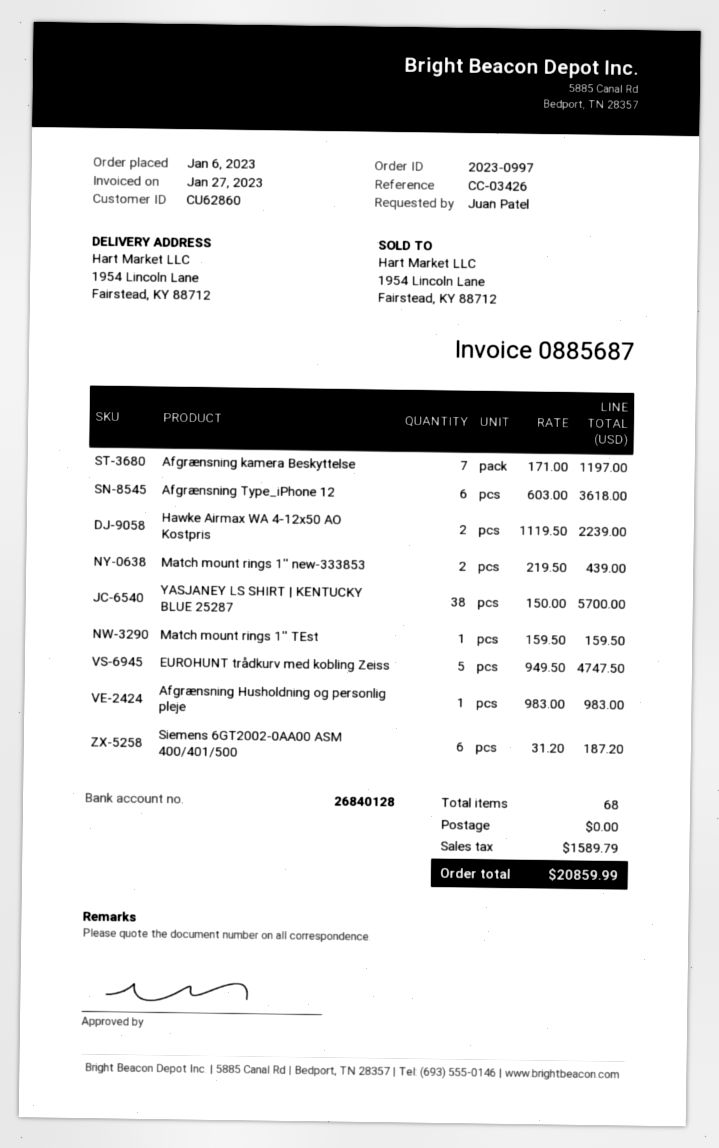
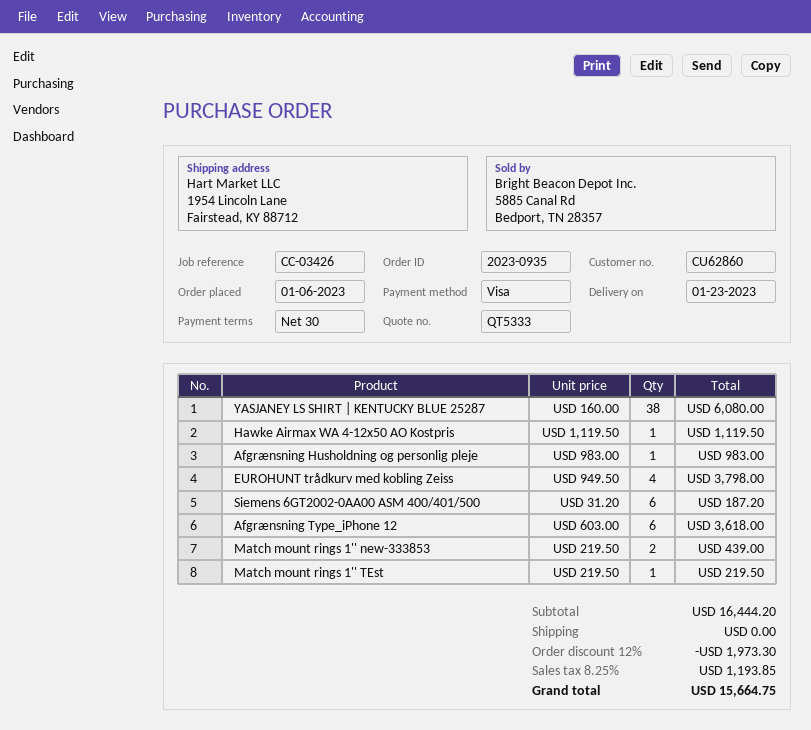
order number: 2023-0997 -> 2023-0935
Afgrænsning kamera Beskyttelse: 7 x 171.00 = 1197.00 -> none
Hawke Airmax WA 4-12x50 AO Kostpris: 2 x 1119.50 = 2239.00 -> 1 x 1119.50 = 1119.50
YASJANEY LS SHIRT | KENTUCKY BLUE 25287: 38 x 150.00 = 5700.00 -> 38 x 160.00 = 6080.00
Match mount rings 1'' TEst: 1 x 159.50 = 159.50 -> 1 x 219.50 = 219.50
EUROHUNT trådkurv med kobling Zeiss: 5 x 949.50 = 4747.50 -> 4 x 949.50 = 3798.00
discount: none -> 12% = 1973.30
tax: 1589.79 -> 1193.85
total: 20859.99 -> 15664.75

